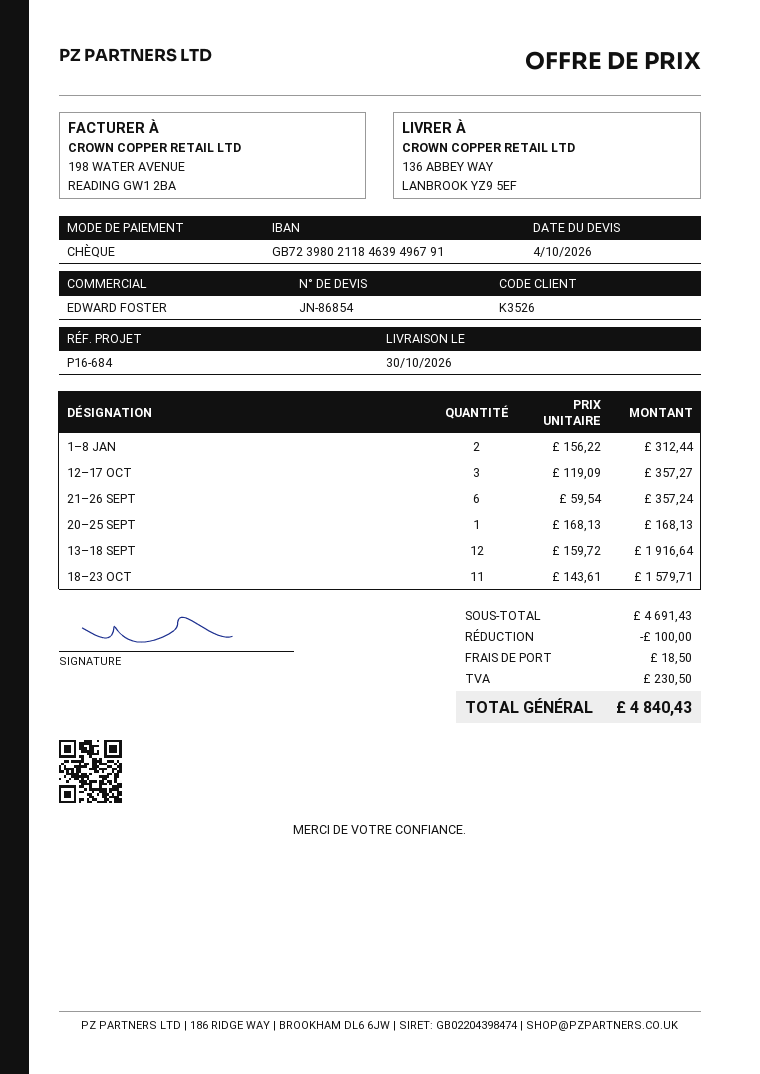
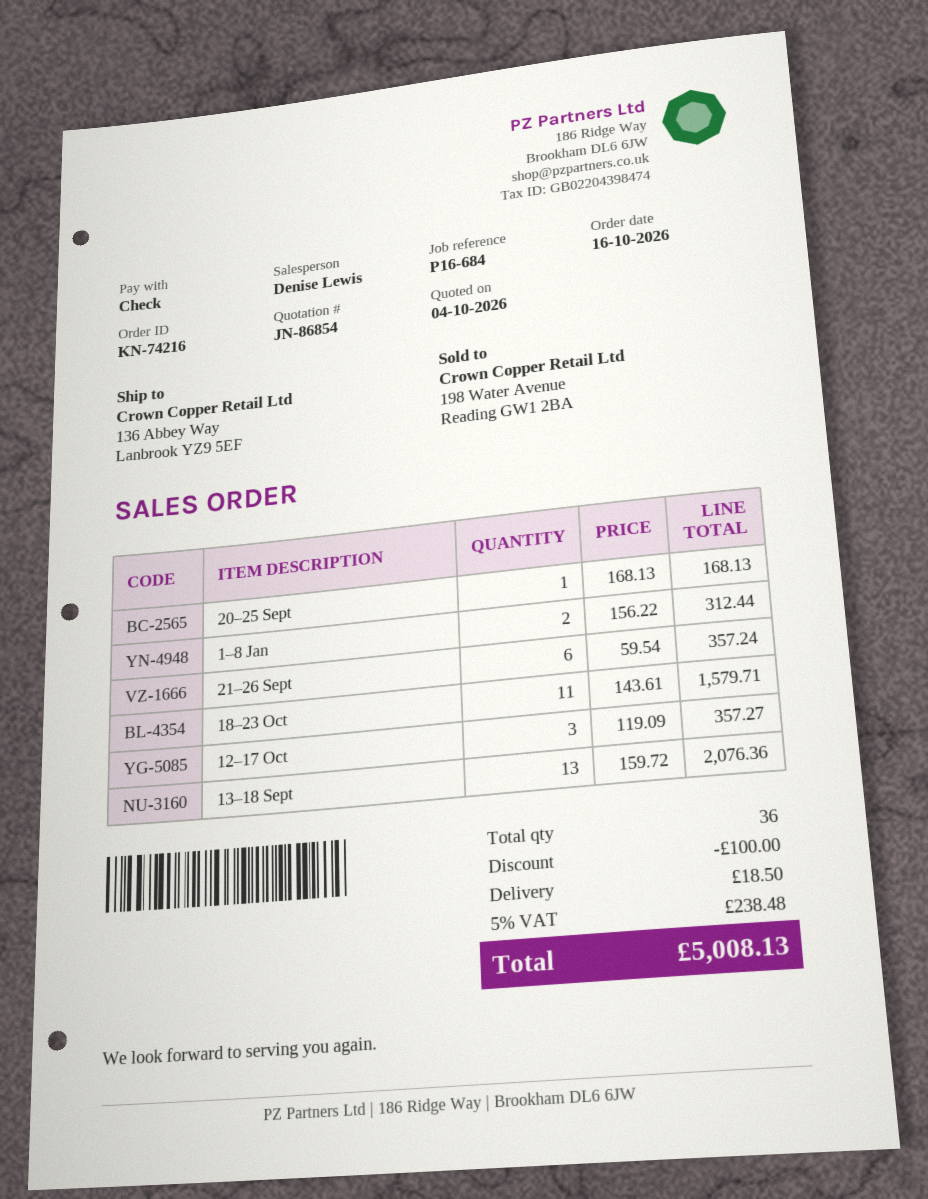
sales rep: EDWARD FOSTER -> Denise Lewis
13–18 SEPT: 12 x 159.72 = 1916.64 -> 13 x 159.72 = 2076.36
tax: 230.50 -> 238.48
total: 4840.43 -> 5008.13

